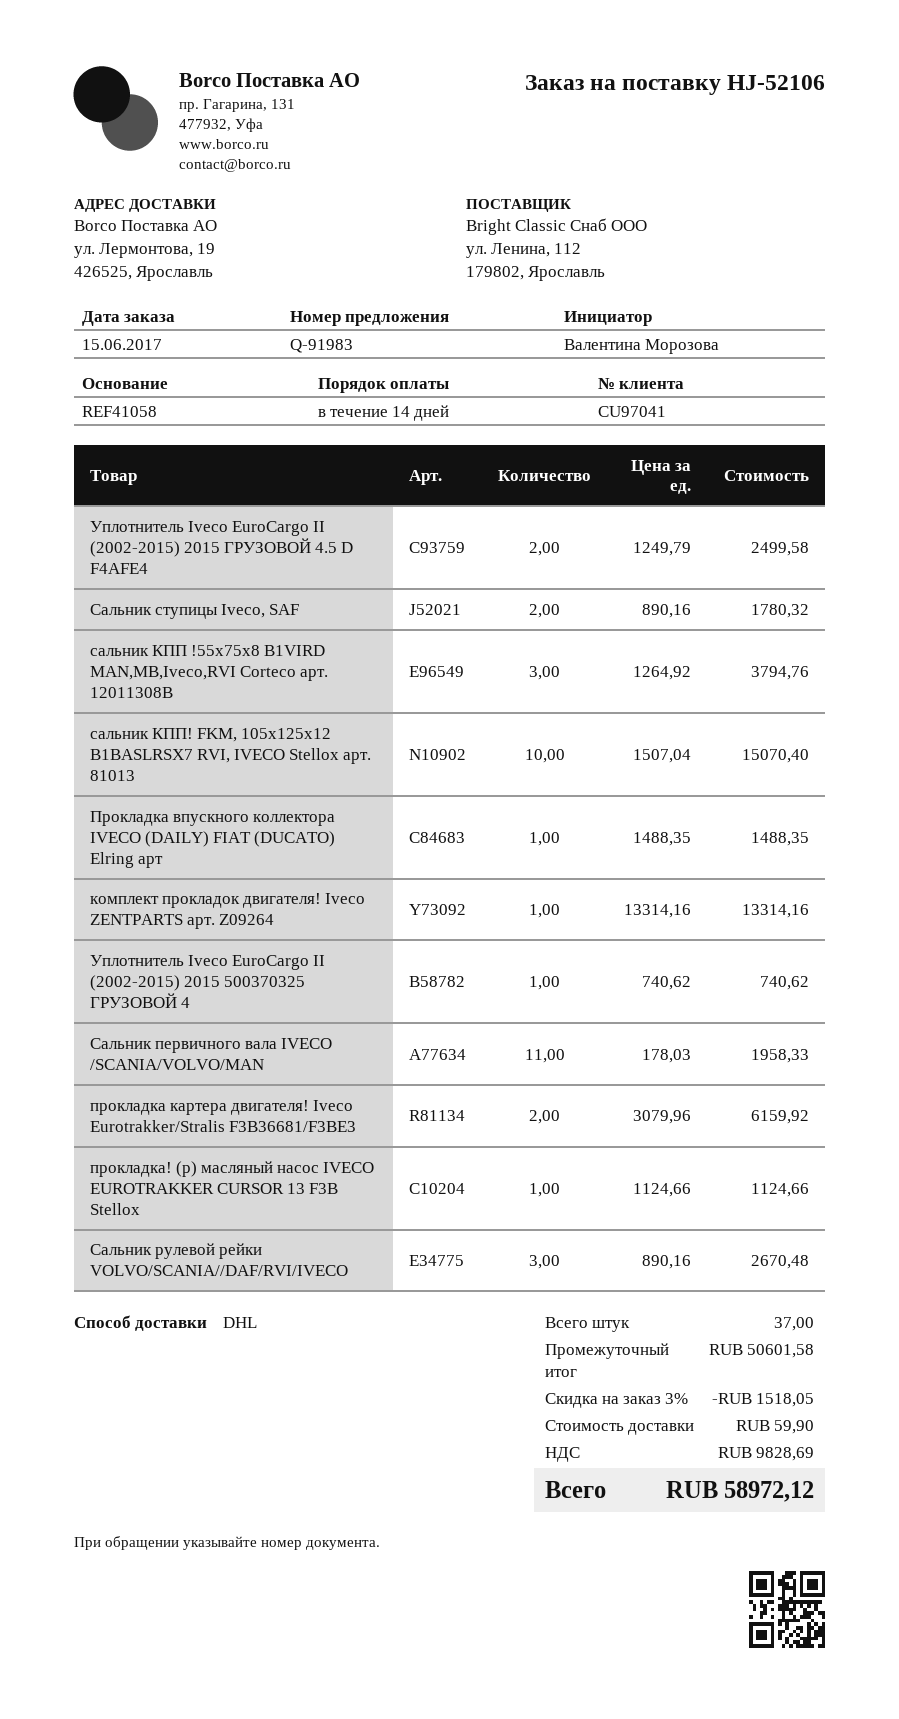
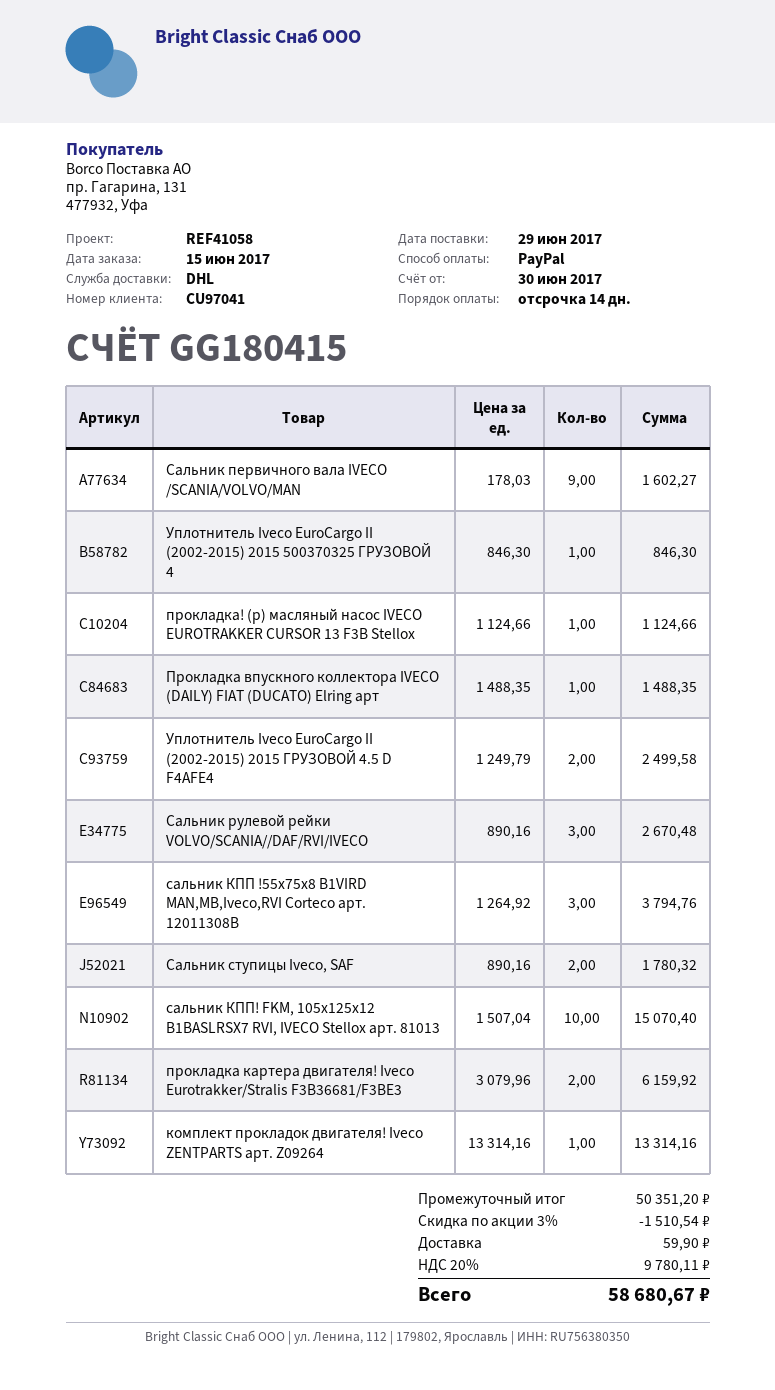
Уплотнитель Iveco EuroCargo II (2002-2015) 2015 500370325 ГРУЗОВОЙ 4: 1 x 740.62 = 740.62 -> 1 x 846.30 = 846.30
Сальник первичного вала IVECO /SCANIA/VOLVO/MAN: 11 x 178.03 = 1958.33 -> 9 x 178.03 = 1602.27
subtotal: 50601.58 -> 50351.20
discount: 3% = 1518.05 -> 3% = 1510.54
tax: 9828.69 -> 9780.11
total: 58972.12 -> 58680.67

